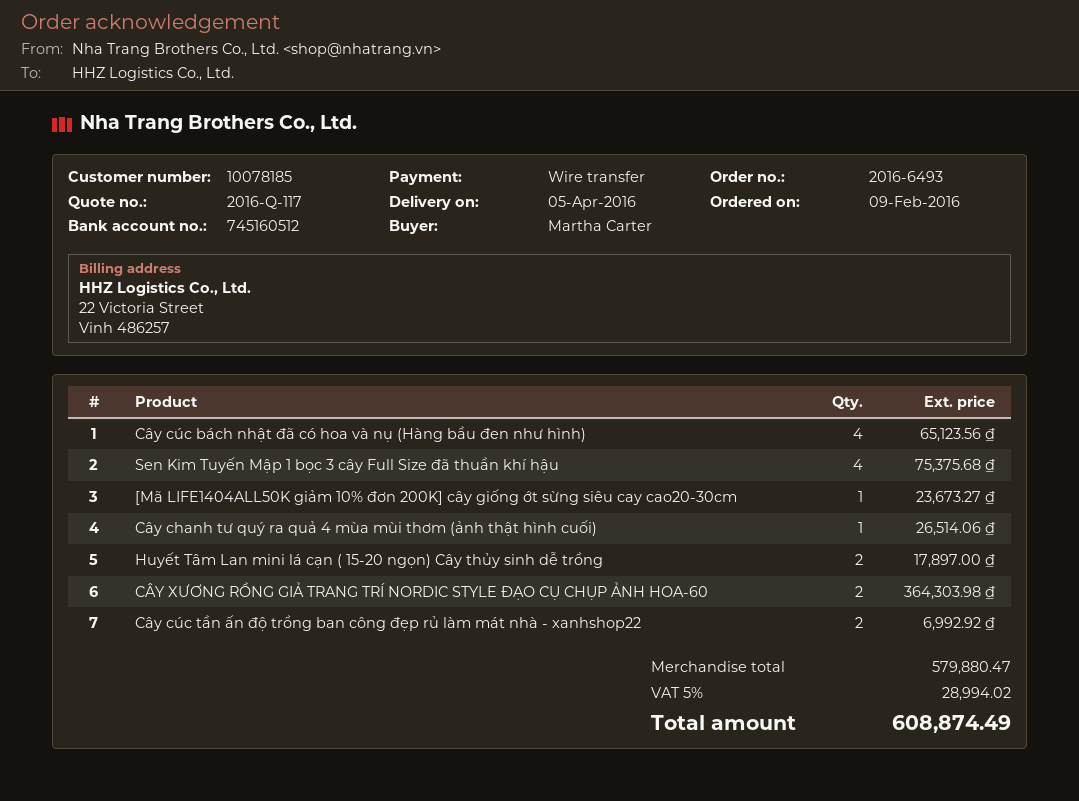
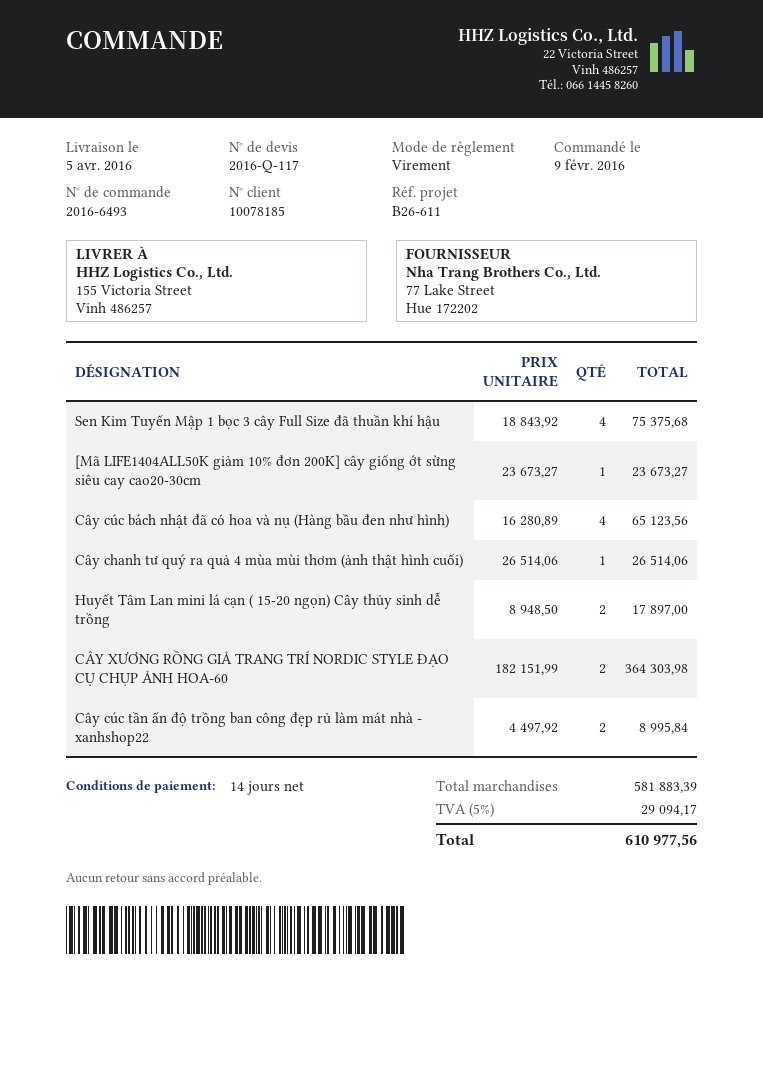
Cây cúc tần ấn độ trồng ban công đẹp rủ làm mát nhà - xanhshop22: 2 for 6992.92 -> 2 for 8995.84
subtotal: 579880.47 -> 581883.39
tax: 5% = 28994.02 -> 5% = 29094.17
total: 608874.49 -> 610977.56

